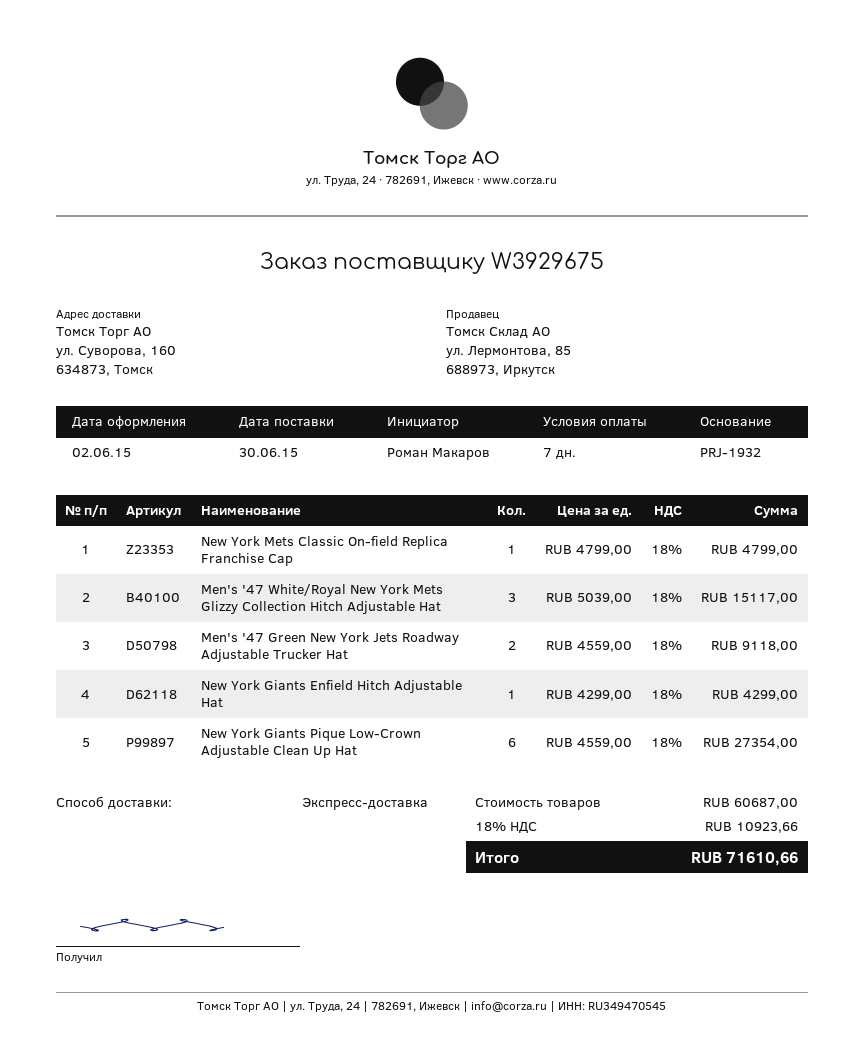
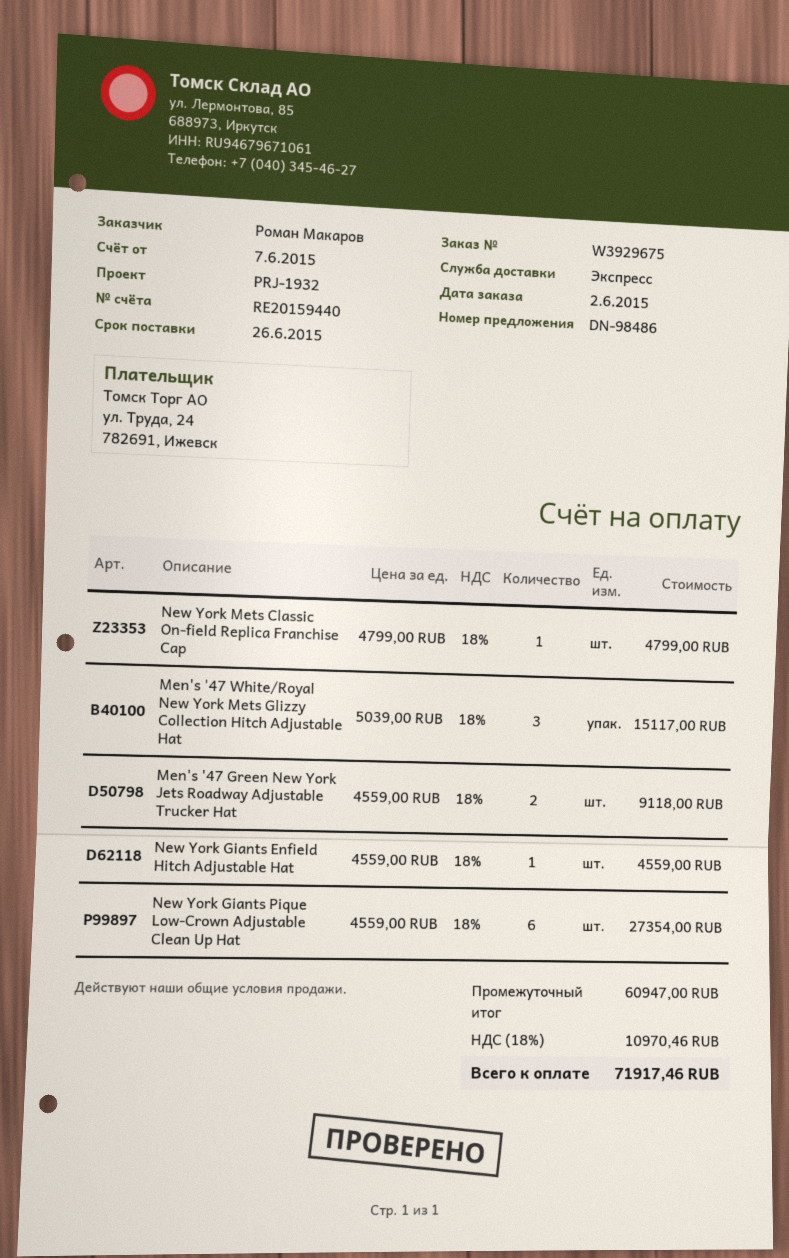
delivery date: 2015-06-30 -> 2015-06-26
New York Giants Enfield Hitch Adjustable Hat: 1 x 4299.00 = 4299.00 -> 1 x 4559.00 = 4559.00
subtotal: 60687.00 -> 60947.00
tax: 18% = 10923.66 -> 18% = 10970.46
total: 71610.66 -> 71917.46

